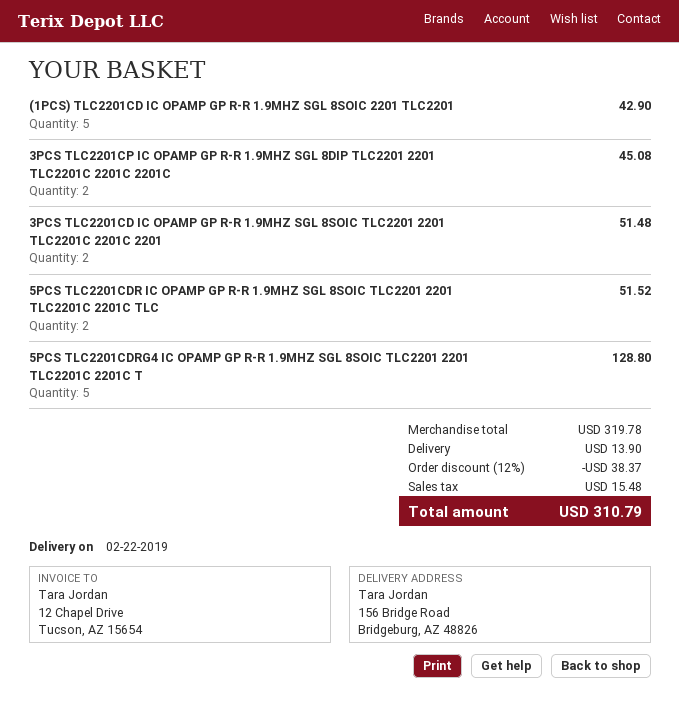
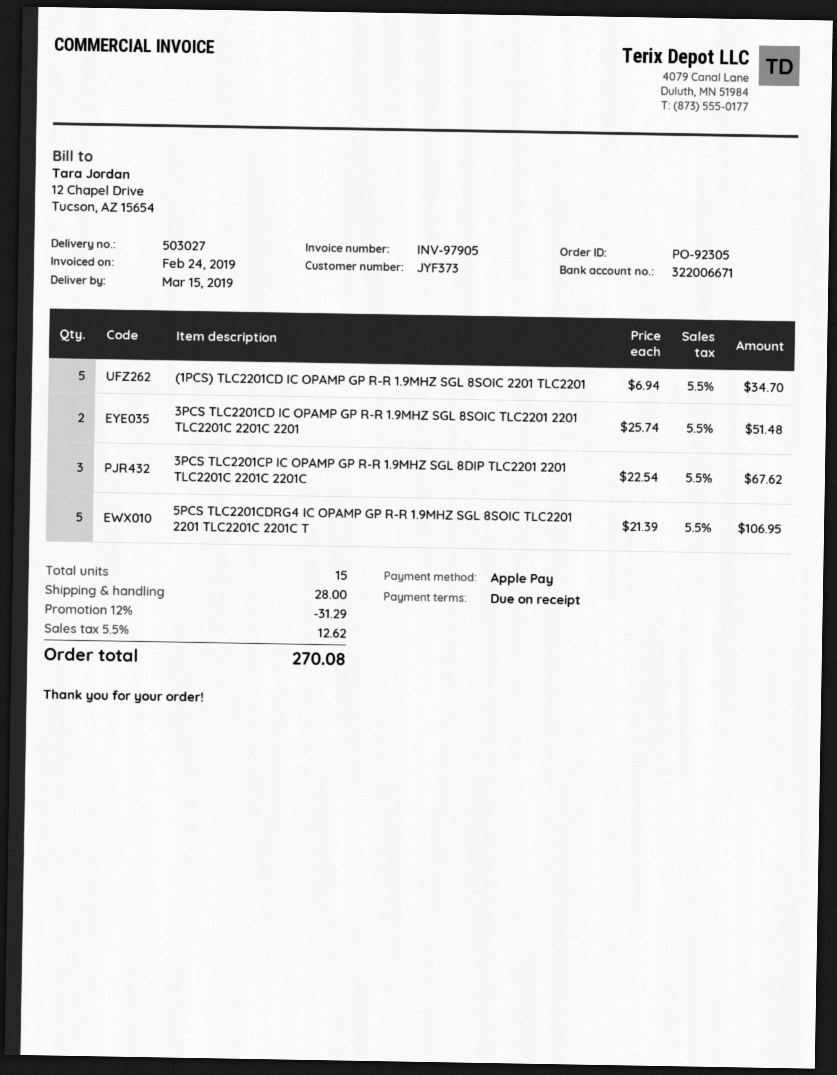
delivery date: 2019-02-22 -> 2019-03-15
(1PCS) TLC2201CD IC OPAMP GP R-R 1.9MHZ SGL 8SOIC 2201 TLC2201: 5 for 42.90 -> 5 for 34.70
3PCS TLC2201CP IC OPAMP GP R-R 1.9MHZ SGL 8DIP TLC2201 2201 TLC2201C 2201C 2201C: 2 for 45.08 -> 3 for 67.62
5PCS TLC2201CDR IC OPAMP GP R-R 1.9MHZ SGL 8SOIC TLC2201 2201 TLC2201C 2201C TLC: 2 for 51.52 -> none
5PCS TLC2201CDRG4 IC OPAMP GP R-R 1.9MHZ SGL 8SOIC TLC2201 2201 TLC2201C 2201C T: 5 for 128.80 -> 5 for 106.95
discount: 12% = 38.37 -> 12% = 31.29
shipping: 13.90 -> 28.00
tax: 15.48 -> 12.62
total: 310.79 -> 270.08

